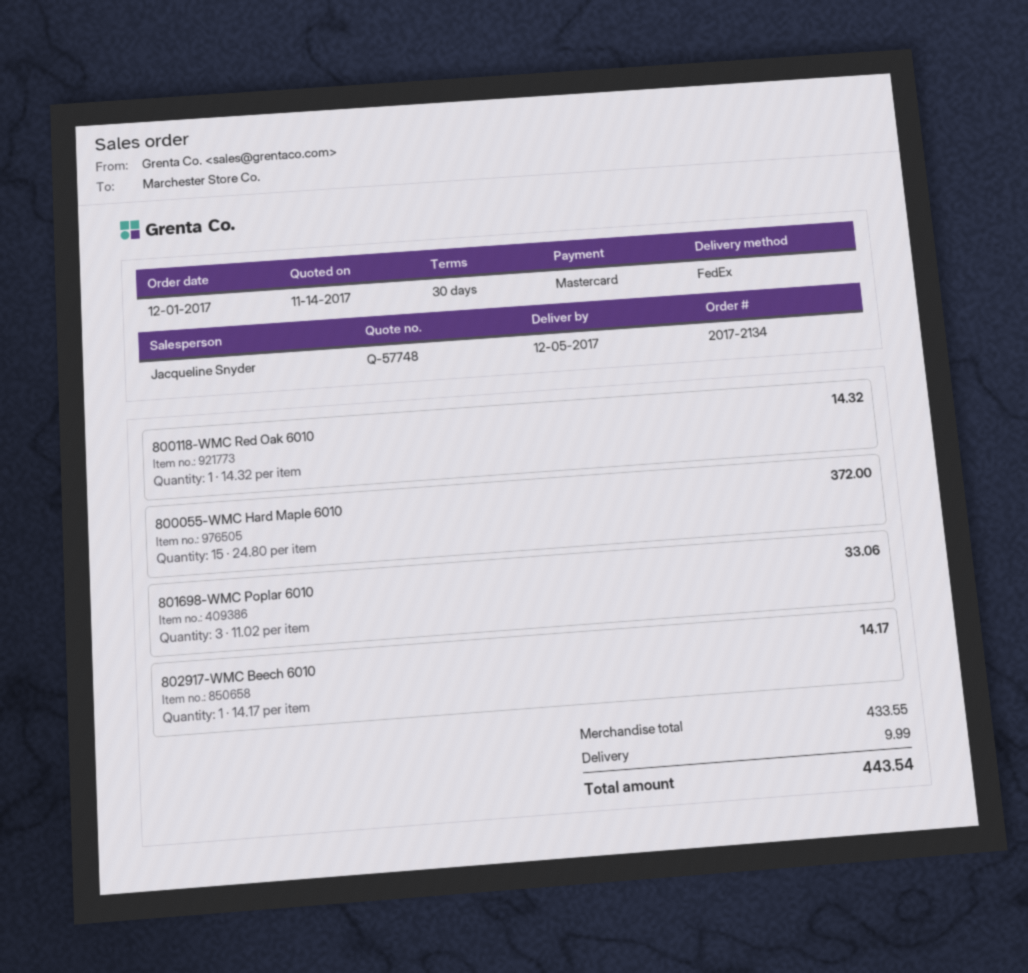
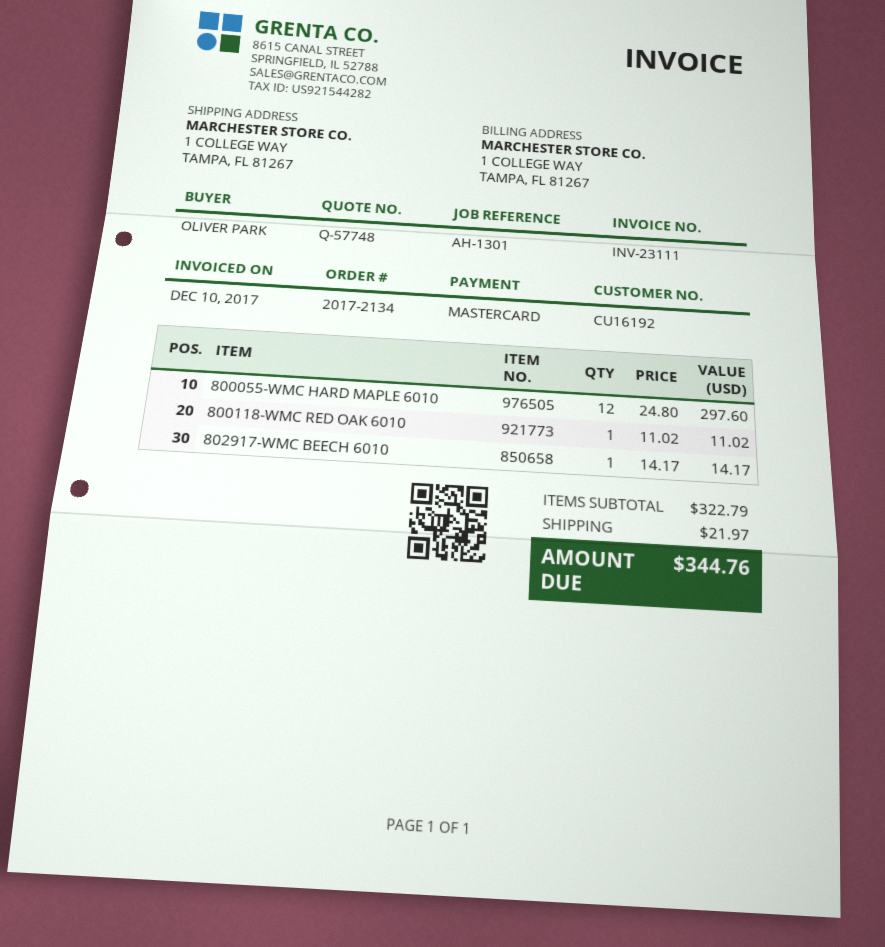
800118-WMC Red Oak 6010: 1 x 14.32 = 14.32 -> 1 x 11.02 = 11.02
800055-WMC Hard Maple 6010: 15 x 24.80 = 372.00 -> 12 x 24.80 = 297.60
801698-WMC Poplar 6010: 3 x 11.02 = 33.06 -> none
subtotal: 433.55 -> 322.79
shipping: 9.99 -> 21.97
total: 443.54 -> 344.76

